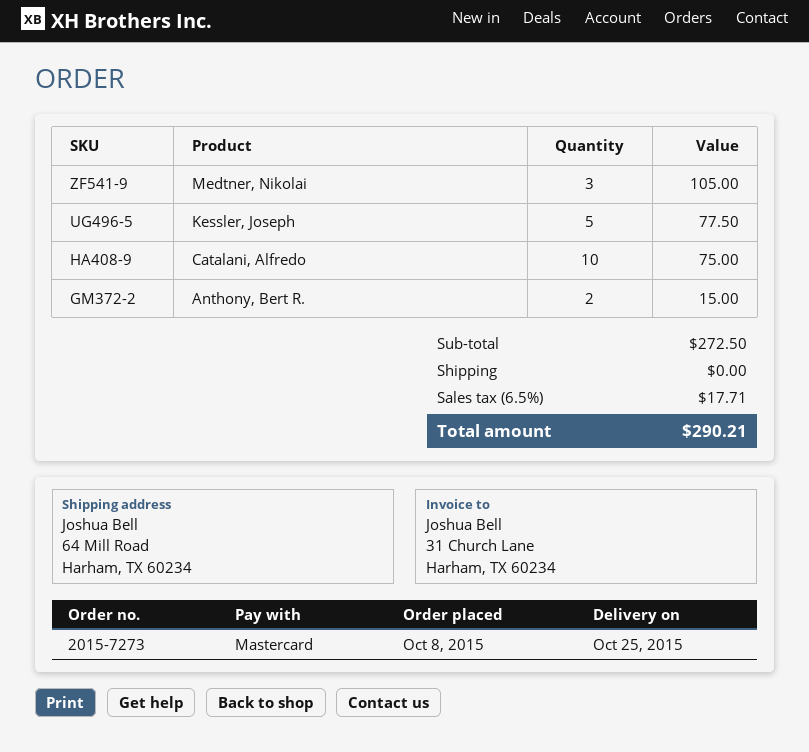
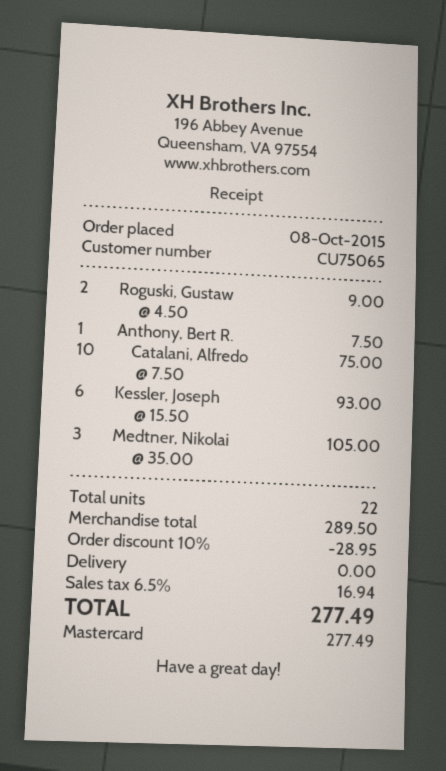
Kessler, Joseph: 5 for 77.50 -> 6 for 93.00
Anthony, Bert R.: 2 for 15.00 -> 1 for 7.50
Roguski, Gustaw: none -> 2 for 9.00
subtotal: 272.50 -> 289.50
discount: none -> 10% = 28.95
tax: 6.5% = 17.71 -> 6.5% = 16.94
total: 290.21 -> 277.49

